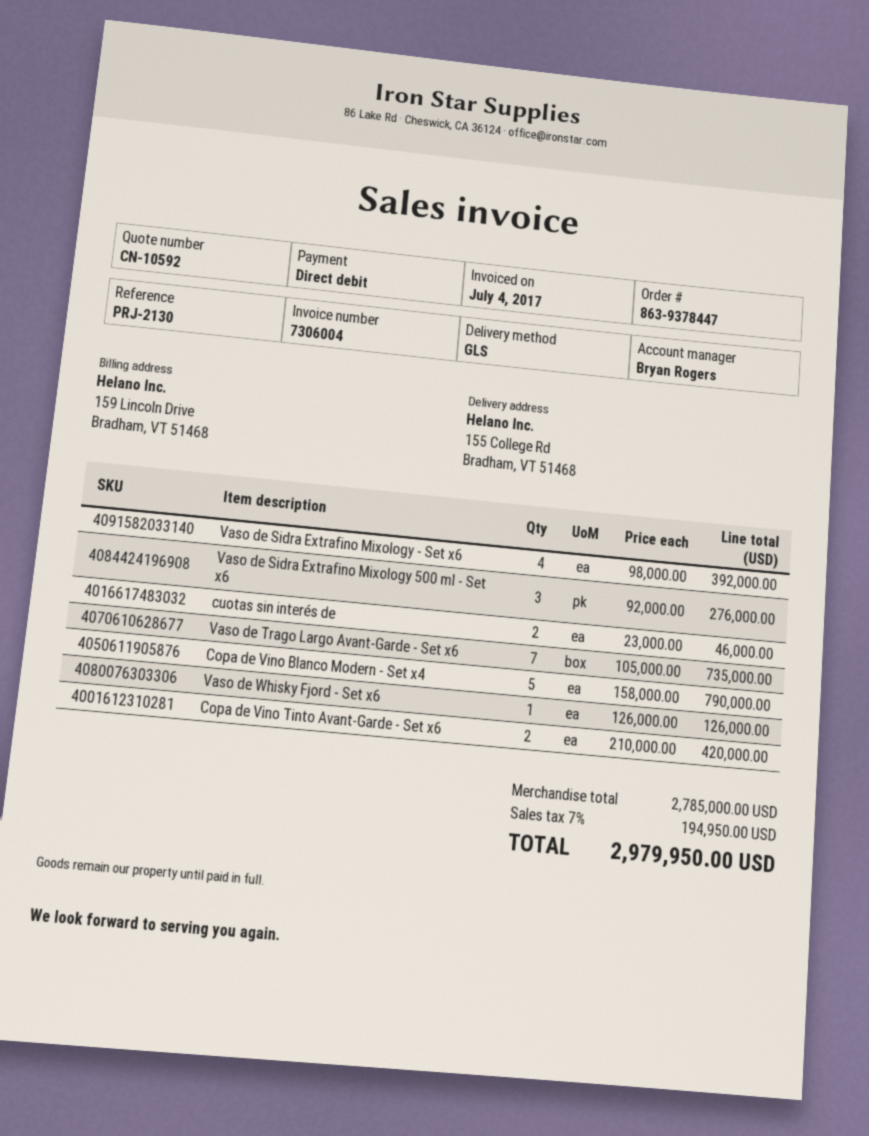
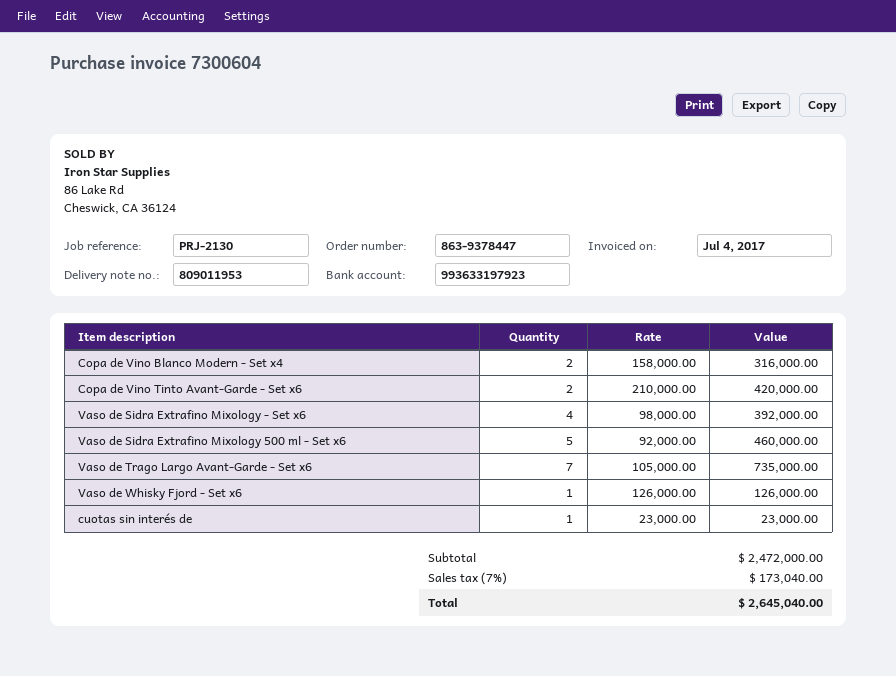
invoice number: 7306004 -> 7300604
Vaso de Sidra Extrafino Mixology 500 ml - Set x6: 3 x 92000.00 = 276000.00 -> 5 x 92000.00 = 460000.00
cuotas sin interés de: 2 x 23000.00 = 46000.00 -> 1 x 23000.00 = 23000.00
Copa de Vino Blanco Modern - Set x4: 5 x 158000.00 = 790000.00 -> 2 x 158000.00 = 316000.00
subtotal: 2785000.00 -> 2472000.00
tax: 7% = 194950.00 -> 7% = 173040.00
total: 2979950.00 -> 2645040.00

